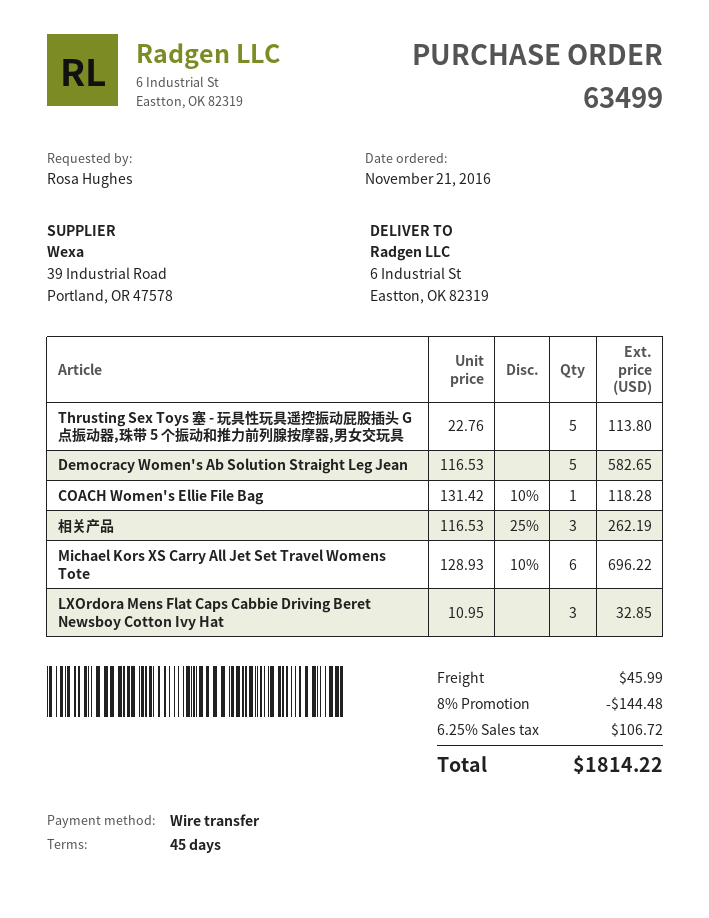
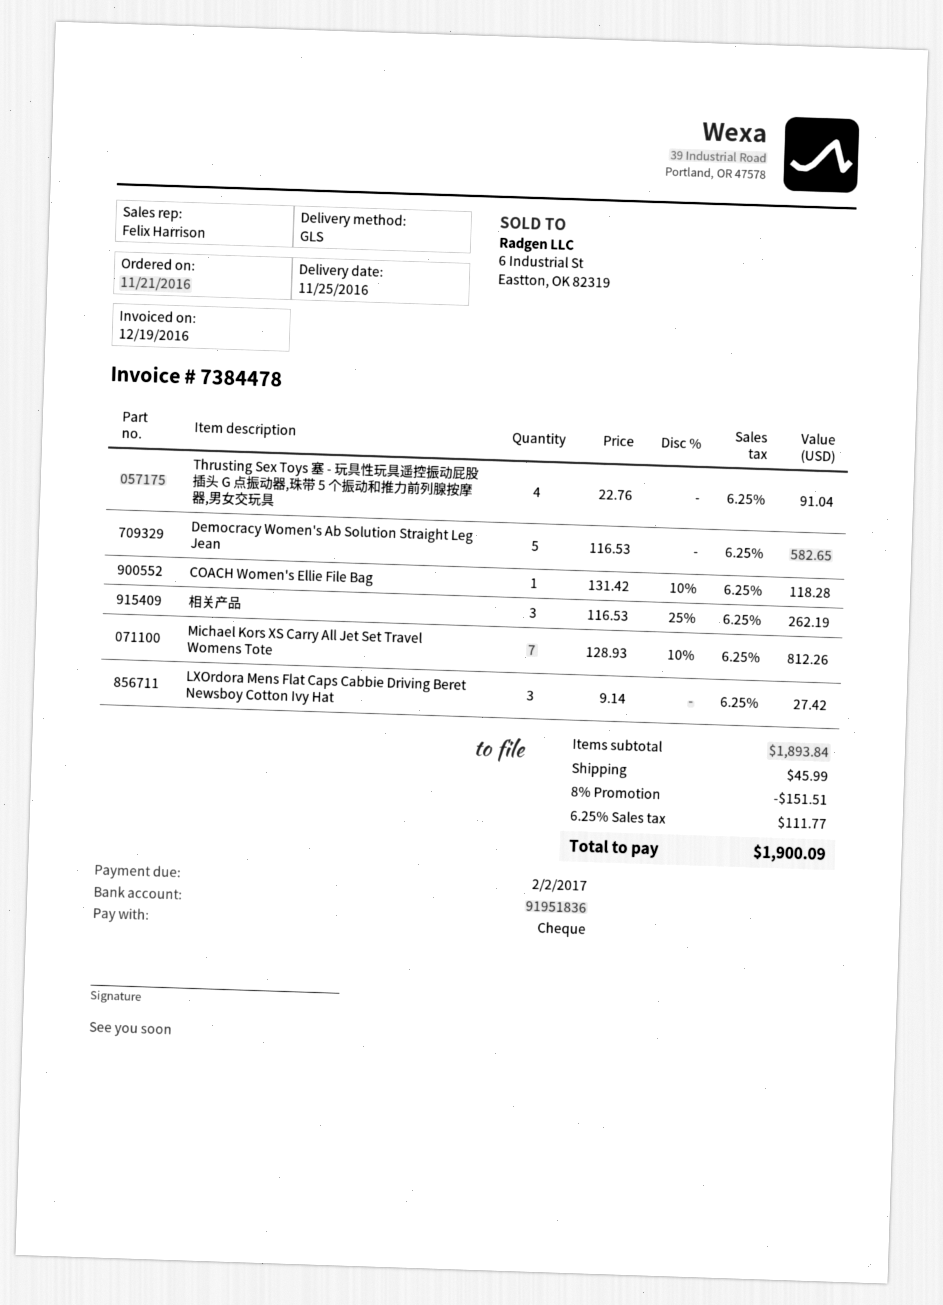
payment method: bank transfer -> cheque
Thrusting Sex Toys 塞 - 玩具性玩具遥控振动屁股插头 G 点振动器,珠带 5 个振动和推力前列腺按摩器,男女交玩具: 5 x 22.76 = 113.80 -> 4 x 22.76 = 91.04
Michael Kors XS Carry All Jet Set Travel Womens Tote: 6 x 128.93 - 10% = 696.22 -> 7 x 128.93 - 10% = 812.26
LXOrdora Mens Flat Caps Cabbie Driving Beret Newsboy Cotton Ivy Hat: 3 x 10.95 = 32.85 -> 3 x 9.14 = 27.42
discount: 8% = 144.48 -> 8% = 151.51
tax: 6.25% = 106.72 -> 6.25% = 111.77
total: 1814.22 -> 1900.09

